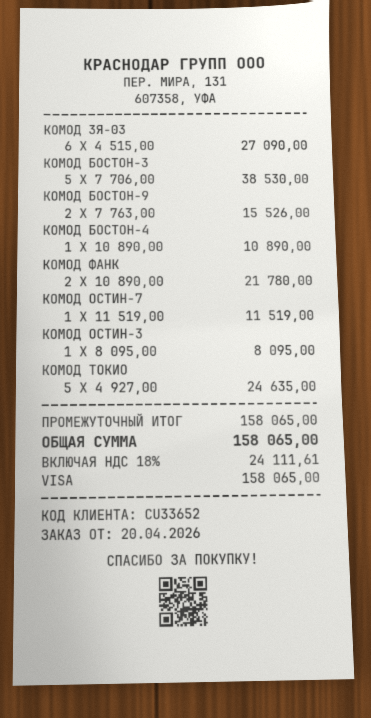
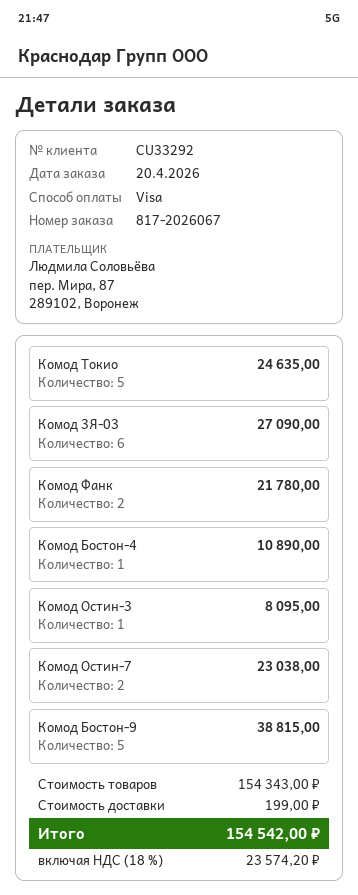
customer number: CU33652 -> CU33292
КОМОД БОСТОН-3: 5 for 38530.00 -> none
КОМОД БОСТОН-9: 2 for 15526.00 -> 5 for 38815.00
КОМОД ОСТИН-7: 1 for 11519.00 -> 2 for 23038.00
subtotal: 158065.00 -> 154343.00
shipping: none -> 199.00
tax: 18% = 24111.61 -> 18% = 23574.20
total: 158065.00 -> 154542.00

